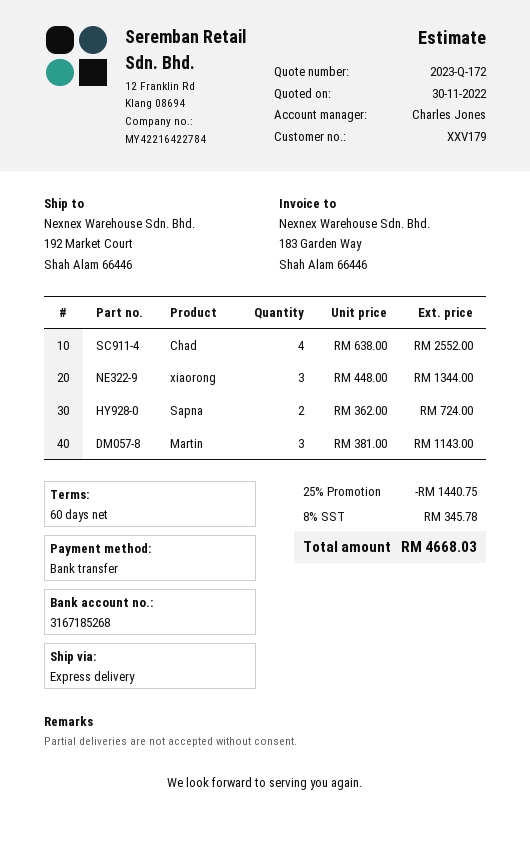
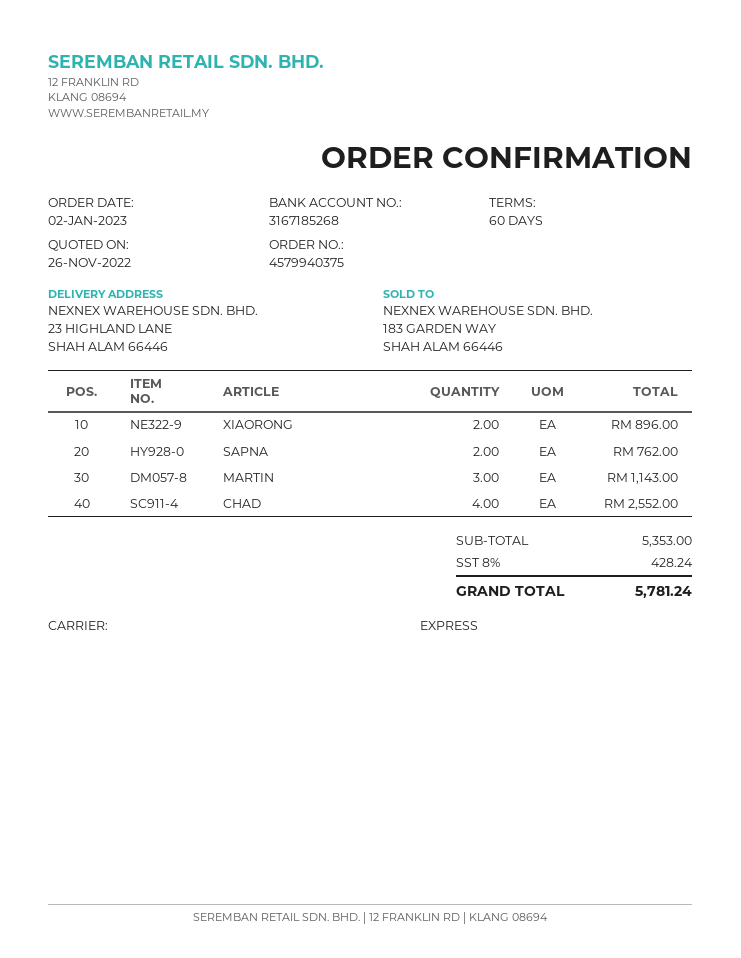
quote date: 2022-11-30 -> 2022-11-26
ship to: 192 Market Court, Shah Alam 66446 -> 23 HIGHLAND LANE, SHAH ALAM 66446
xiaorong: 3 for 1344.00 -> 2 for 896.00
Sapna: 2 for 724.00 -> 2 for 762.00
discount: 25% = 1440.75 -> none
tax: 8% = 345.78 -> 8% = 428.24
total: 4668.03 -> 5781.24

